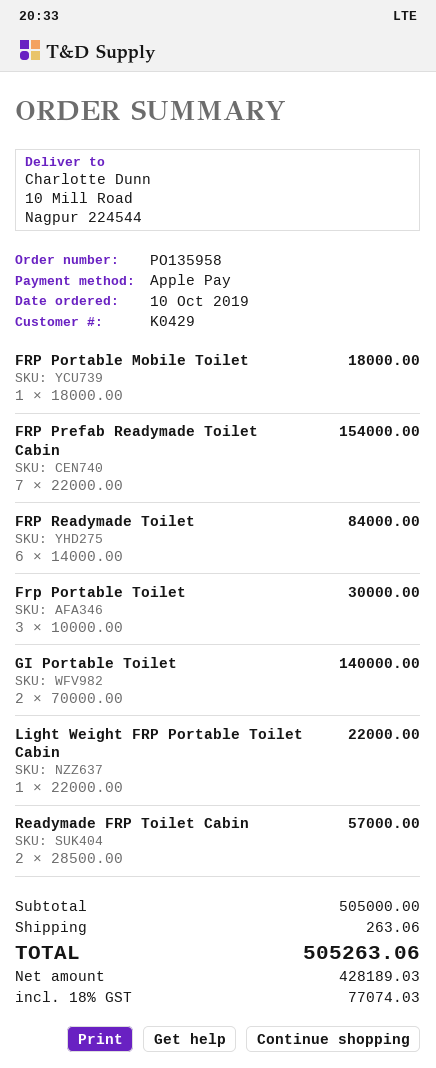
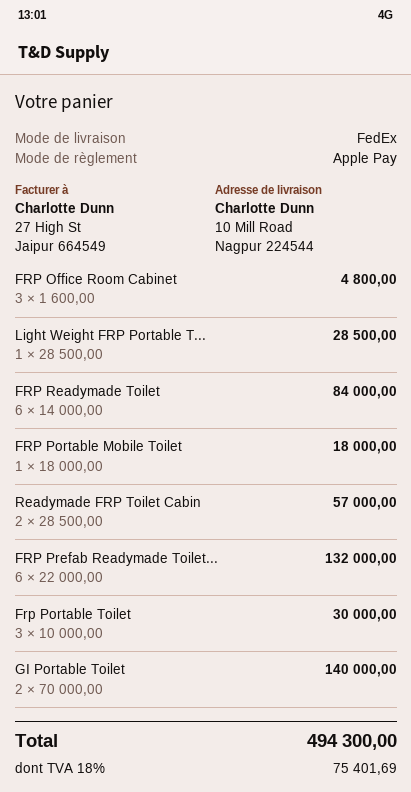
FRP Prefab Readymade Toilet Cabin: 7 x 22000.00 = 154000.00 -> 6 x 22000.00 = 132000.00
Light Weight FRP Portable Toilet Cabin: 1 x 22000.00 = 22000.00 -> 1 x 28500.00 = 28500.00
FRP Office Room Cabinet: none -> 3 x 1600.00 = 4800.00
shipping: 263.06 -> none
tax: 18% = 77074.03 -> 18% = 75401.69
total: 505263.06 -> 494300.00

